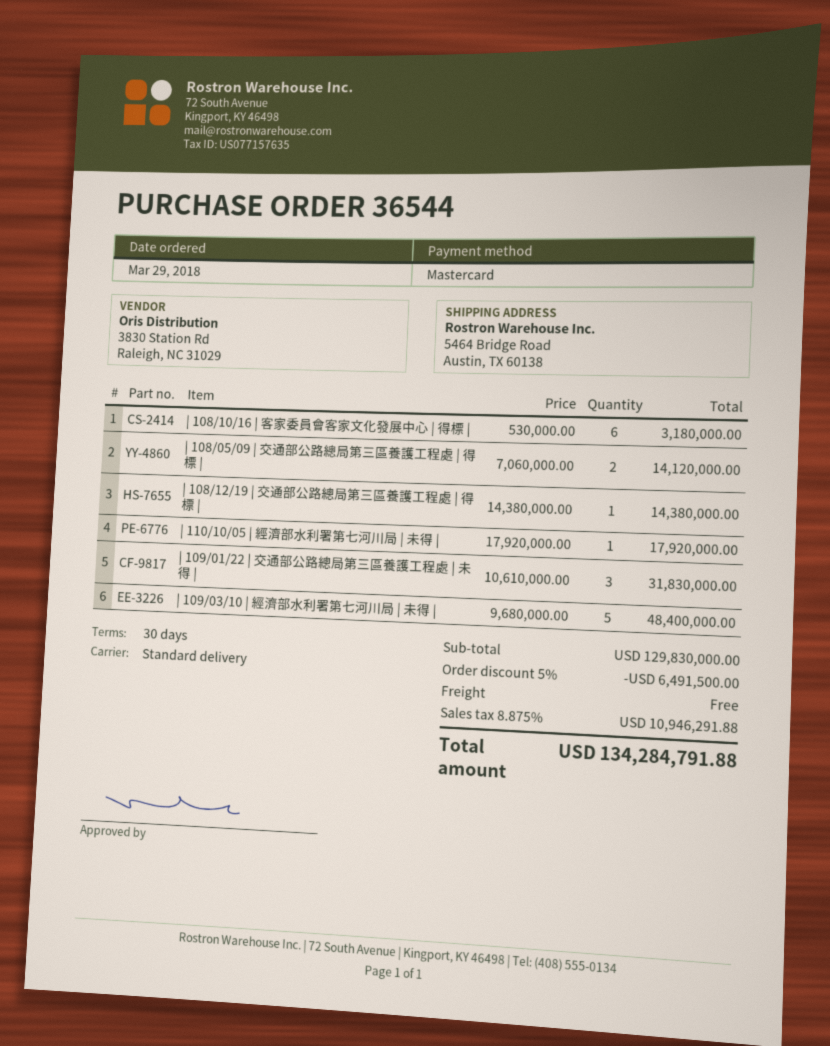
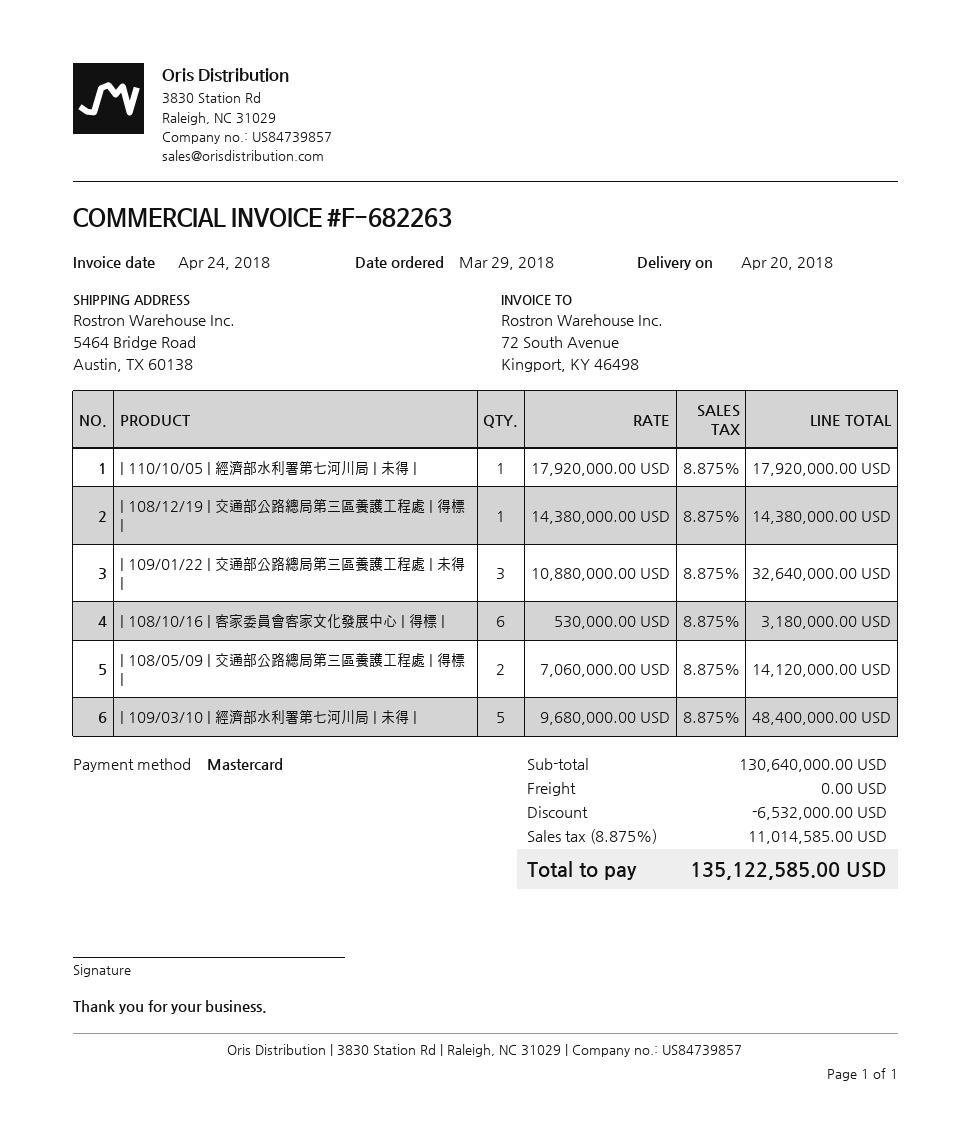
| 109/01/22 | 交通部公路總局第三區養護工程處 | 未得 |: 3 x 10610000.00 = 31830000.00 -> 3 x 10880000.00 = 32640000.00
subtotal: 129830000.00 -> 130640000.00
discount: 6491500.00 -> 6532000.00
tax: 8.875% = 10946291.88 -> 8.875% = 11014585.00
total: 134284791.88 -> 135122585.00

